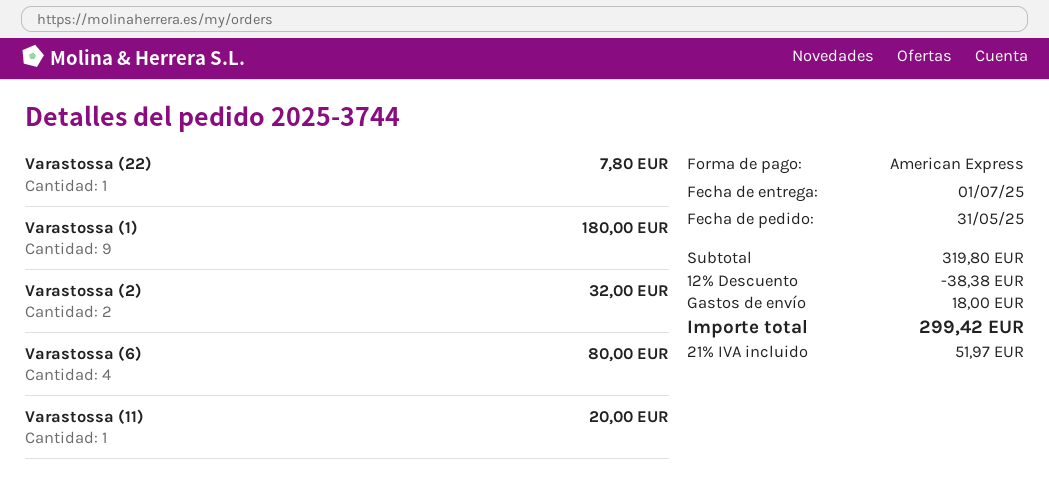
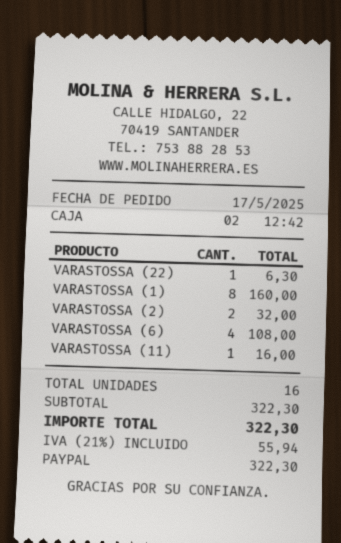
order date: 2025-05-31 -> 2025-05-17
payment method: American Express -> PayPal
Varastossa (22): 1 for 7.80 -> 1 for 6.30
Varastossa (1): 9 for 180.00 -> 8 for 160.00
Varastossa (6): 4 for 80.00 -> 4 for 108.00
Varastossa (11): 1 for 20.00 -> 1 for 16.00
subtotal: 319.80 -> 322.30
discount: 12% = 38.38 -> none
shipping: 18.00 -> none
tax: 21% = 51.97 -> 21% = 55.94
total: 299.42 -> 322.30

